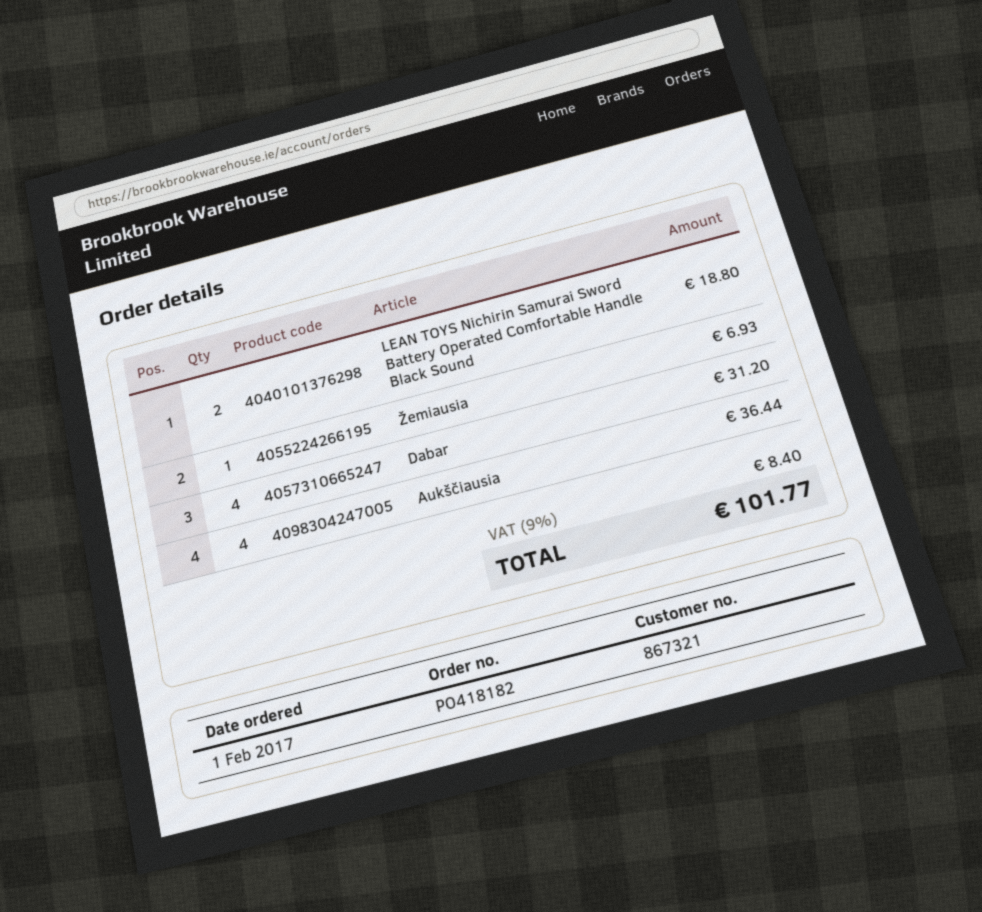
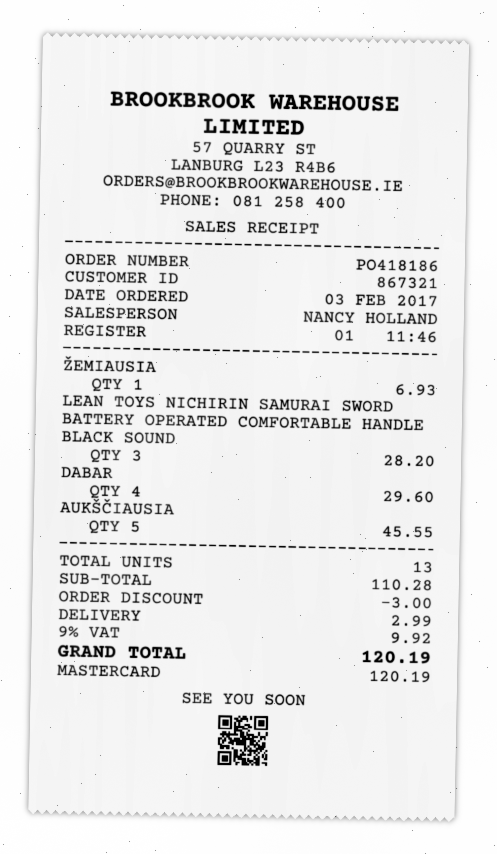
order number: PO418182 -> PO418186
order date: 2017-02-01 -> 2017-02-03
LEAN TOYS Nichirin Samurai Sword Battery Operated Comfortable Handle Black Sound: 2 for 18.80 -> 3 for 28.20
Dabar: 4 for 31.20 -> 4 for 29.60
Aukščiausia: 4 for 36.44 -> 5 for 45.55
discount: none -> 3.00
shipping: none -> 2.99
tax: 9% = 8.40 -> 9% = 9.92
total: 101.77 -> 120.19

